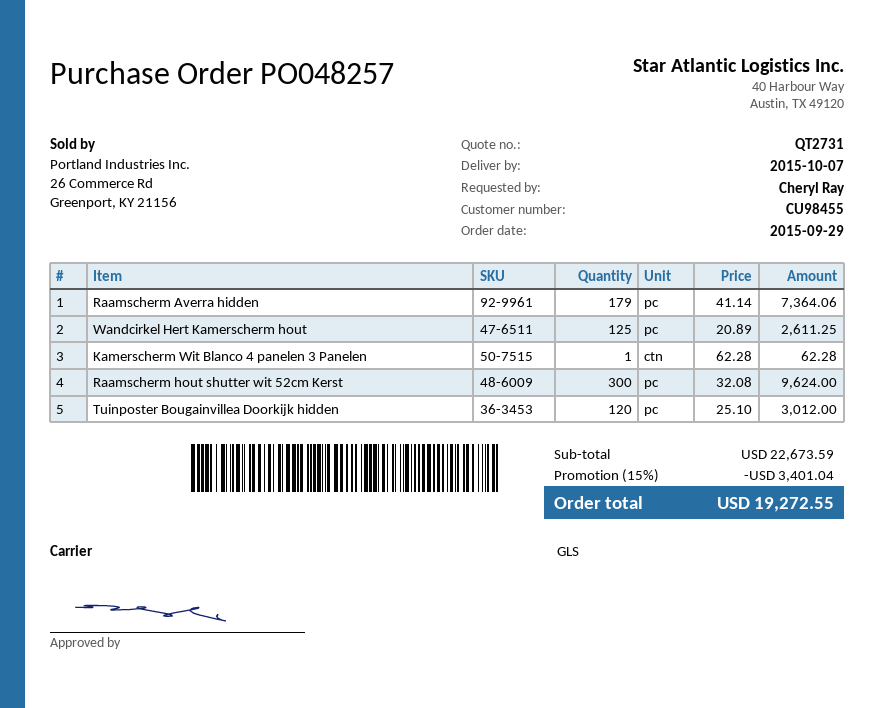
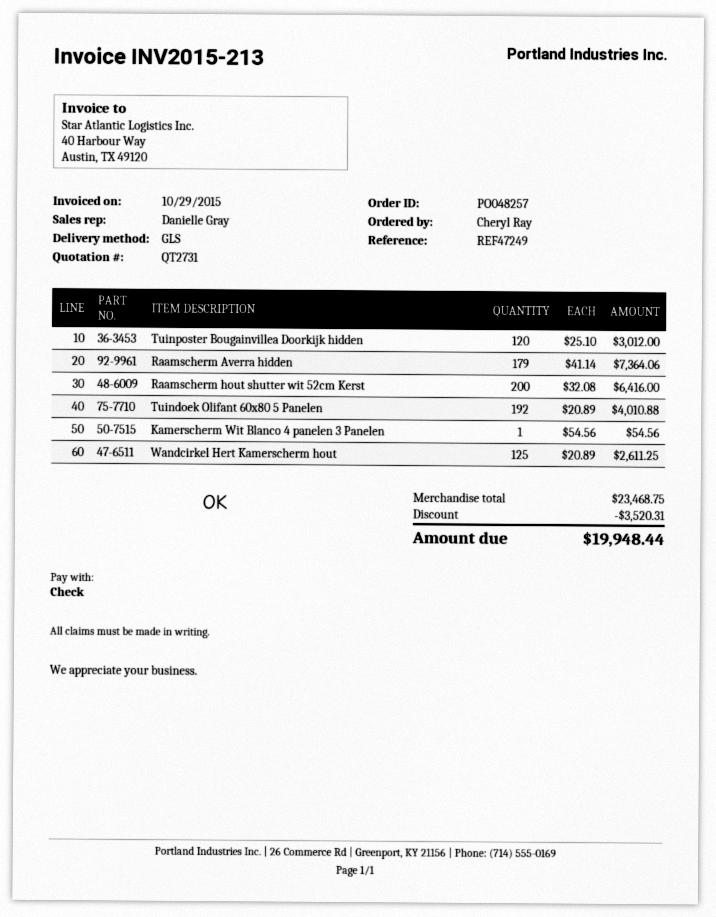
Kamerscherm Wit Blanco 4 panelen 3 Panelen: 1 x 62.28 = 62.28 -> 1 x 54.56 = 54.56
Raamscherm hout shutter wit 52cm Kerst: 300 x 32.08 = 9624.00 -> 200 x 32.08 = 6416.00
Tuindoek Olifant 60x80 5 Panelen: none -> 192 x 20.89 = 4010.88
subtotal: 22673.59 -> 23468.75
discount: 3401.04 -> 3520.31
total: 19272.55 -> 19948.44

